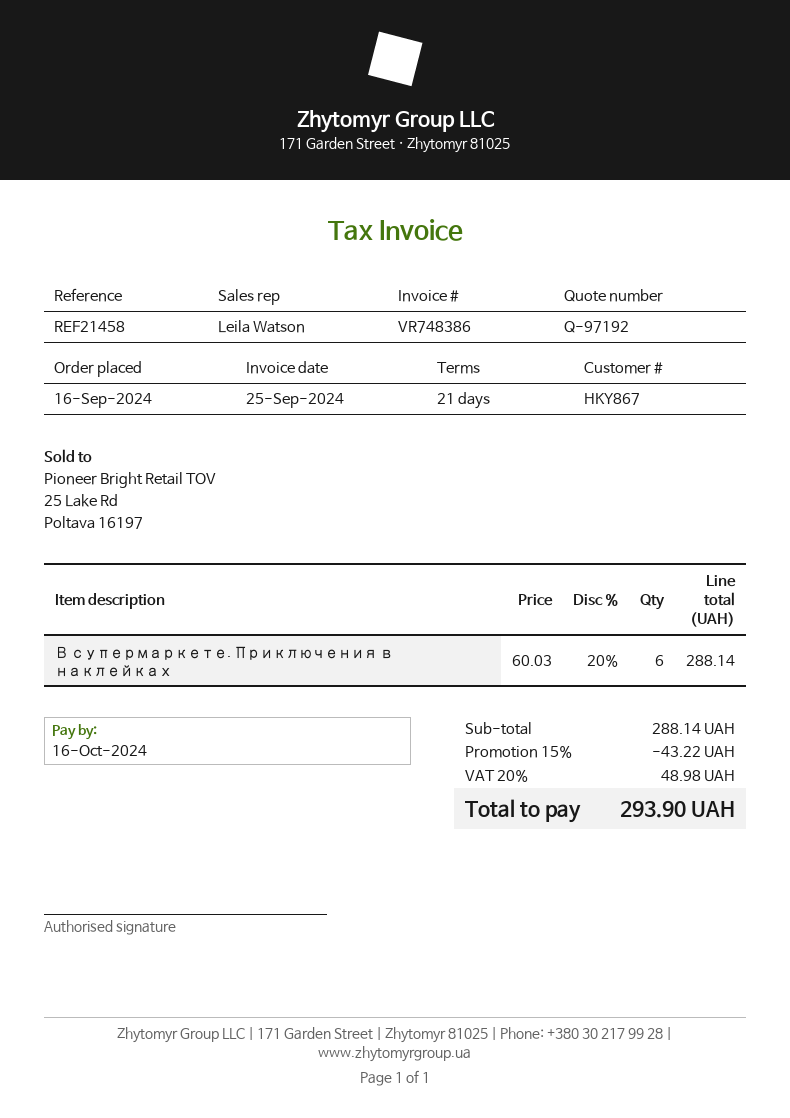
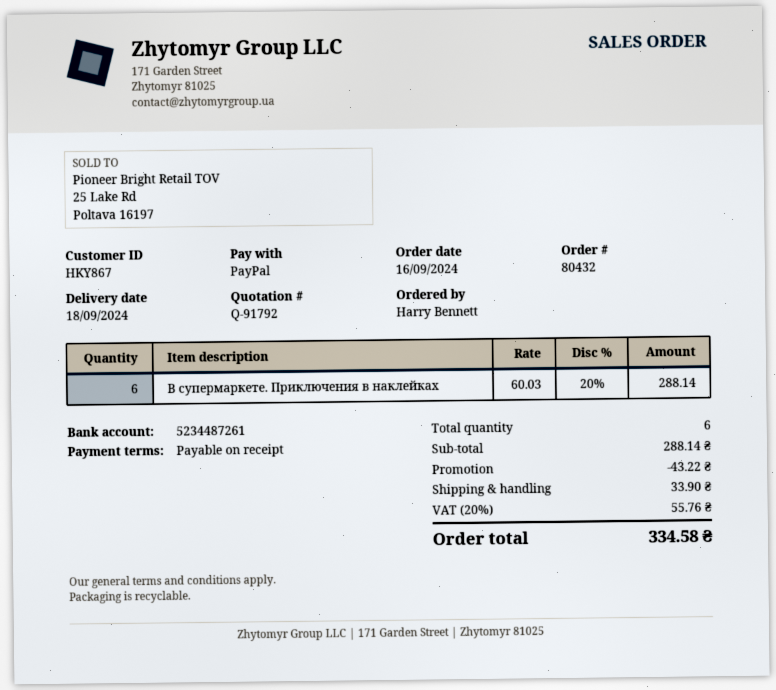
quote number: Q-97192 -> Q-91792
payment terms: 21 days -> on receipt
shipping: none -> 33.90
tax: 20% = 48.98 -> 20% = 55.76
total: 293.90 -> 334.58

